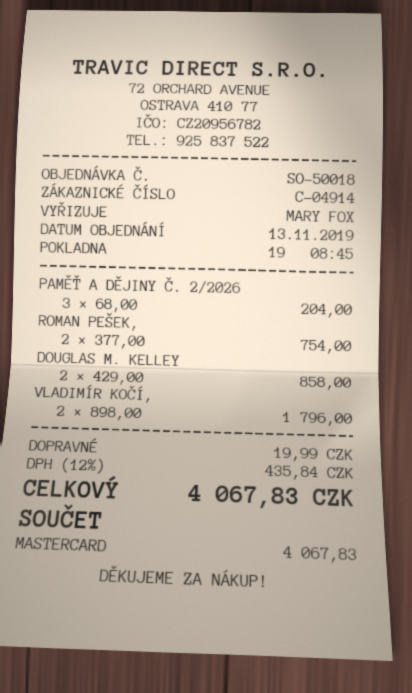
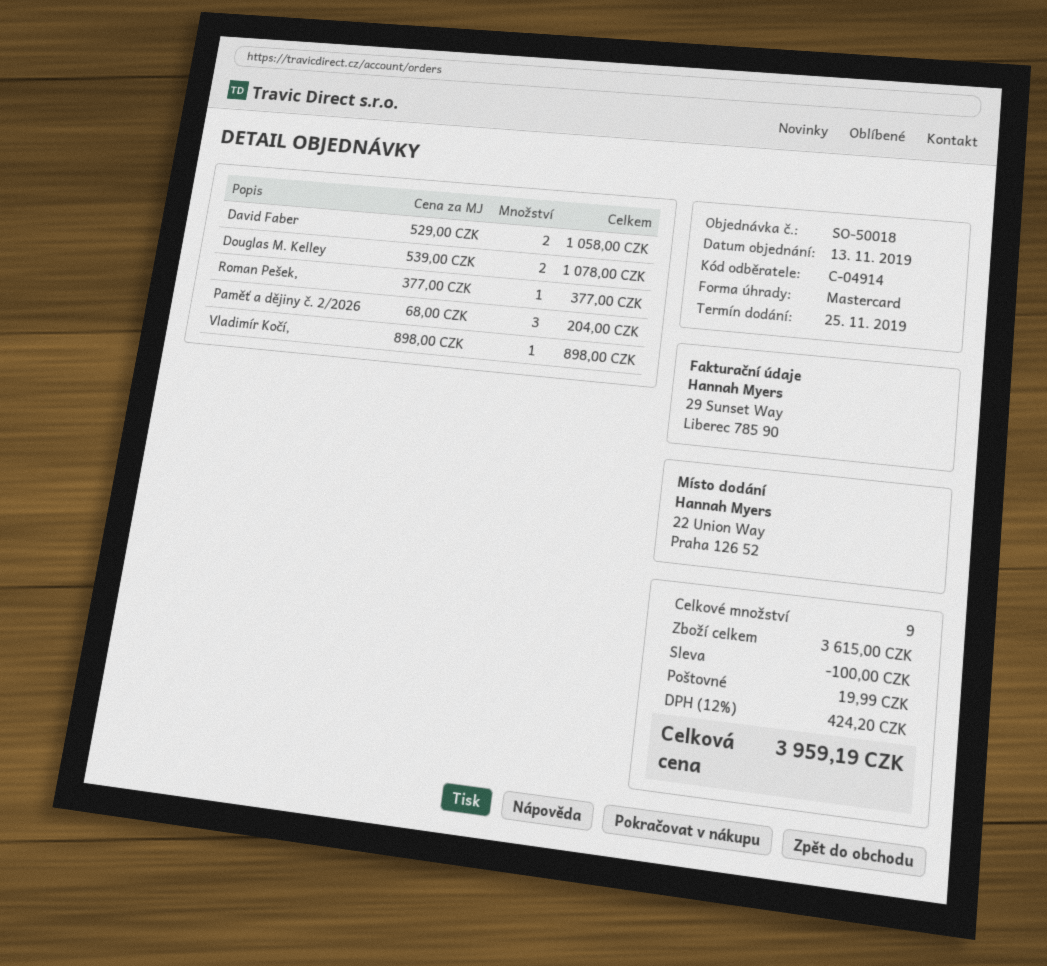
ROMAN PEŠEK,: 2 x 377.00 = 754.00 -> 1 x 377.00 = 377.00
DOUGLAS M. KELLEY: 2 x 429.00 = 858.00 -> 2 x 539.00 = 1078.00
VLADIMÍR KOČÍ,: 2 x 898.00 = 1796.00 -> 1 x 898.00 = 898.00
David Faber: none -> 2 x 529.00 = 1058.00
discount: none -> 100.00
tax: 12% = 435.84 -> 12% = 424.20
total: 4067.83 -> 3959.19

